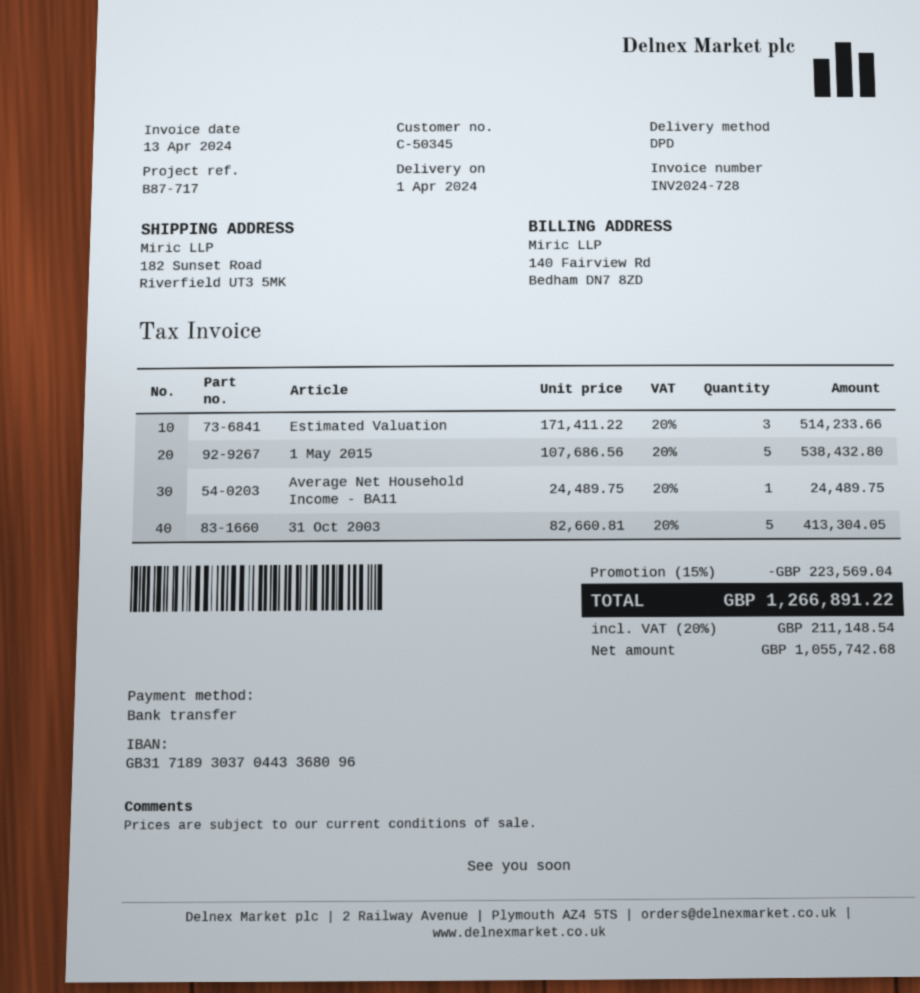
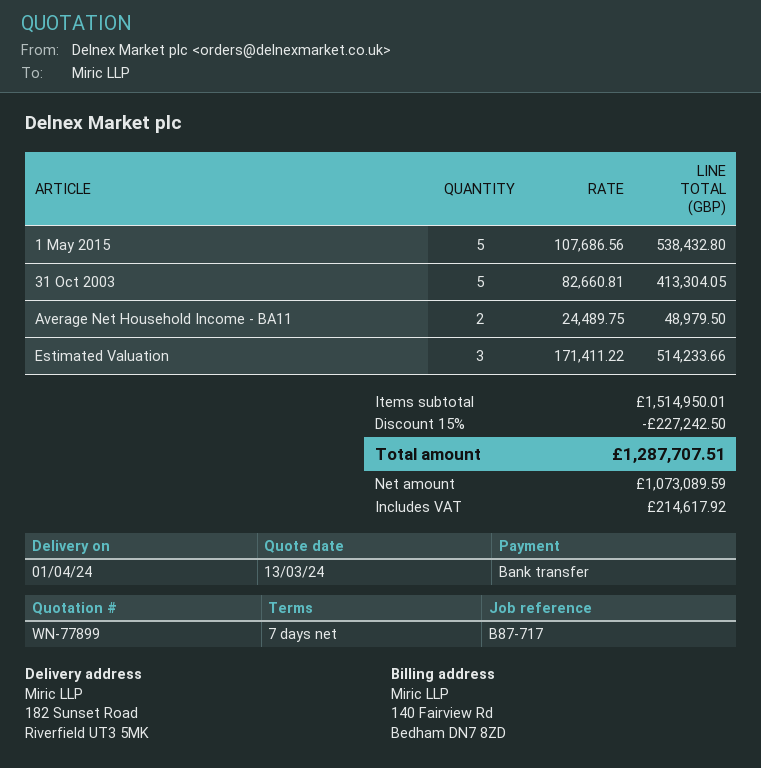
Average Net Household Income - BA11: 1 x 24489.75 = 24489.75 -> 2 x 24489.75 = 48979.50
discount: 15% = 223569.04 -> 15% = 227242.50
net: 1055742.68 -> 1073089.59
tax: 211148.54 -> 214617.92
total: 1266891.22 -> 1287707.51

